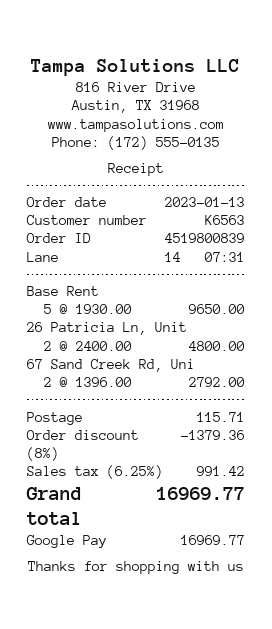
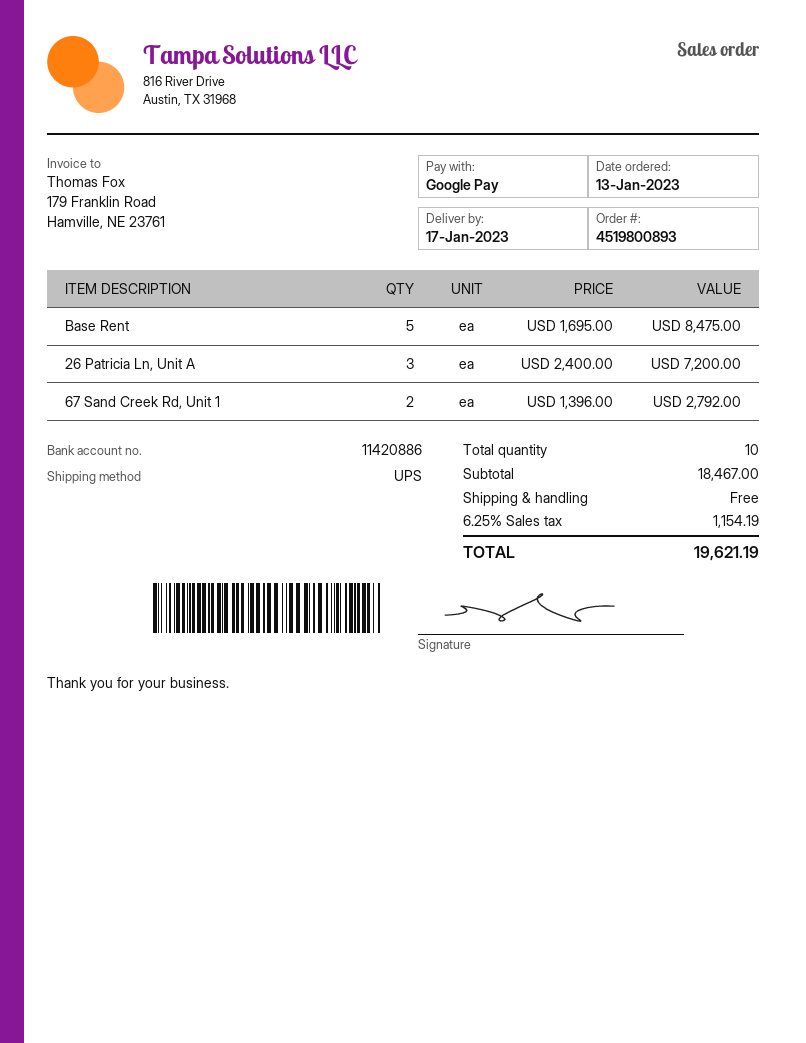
order number: 4519800839 -> 4519800893
Base Rent: 5 x 1930.00 = 9650.00 -> 5 x 1695.00 = 8475.00
26 Patricia Ln, Unit: 2 x 2400.00 = 4800.00 -> 3 x 2400.00 = 7200.00
discount: 8% = 1379.36 -> none
shipping: 115.71 -> 0.00
tax: 6.25% = 991.42 -> 6.25% = 1154.19
total: 16969.77 -> 19621.19

